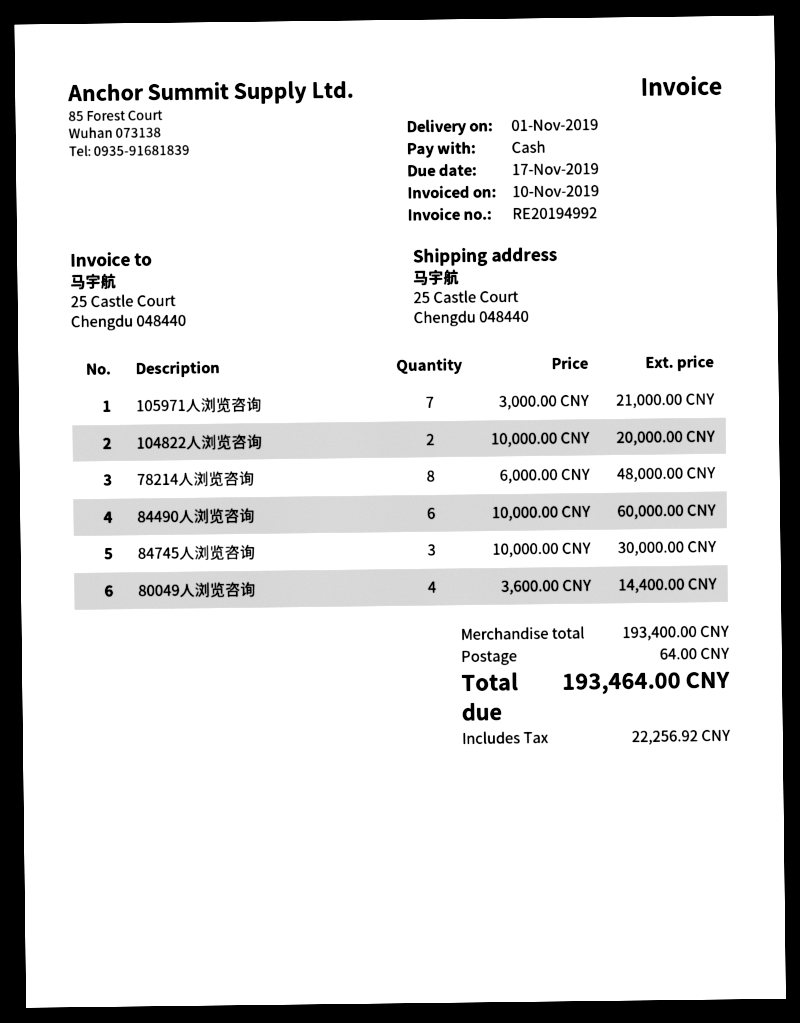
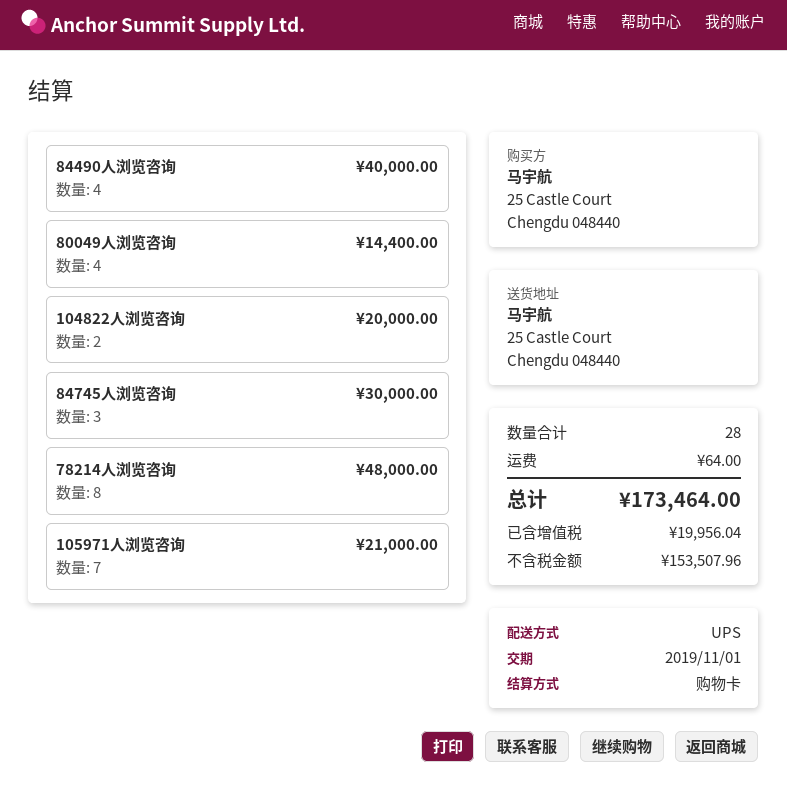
payment method: cash -> gift card
84490人浏览咨询: 6 for 60000.00 -> 4 for 40000.00
tax: 22256.92 -> 19956.04
total: 193464.00 -> 173464.00

